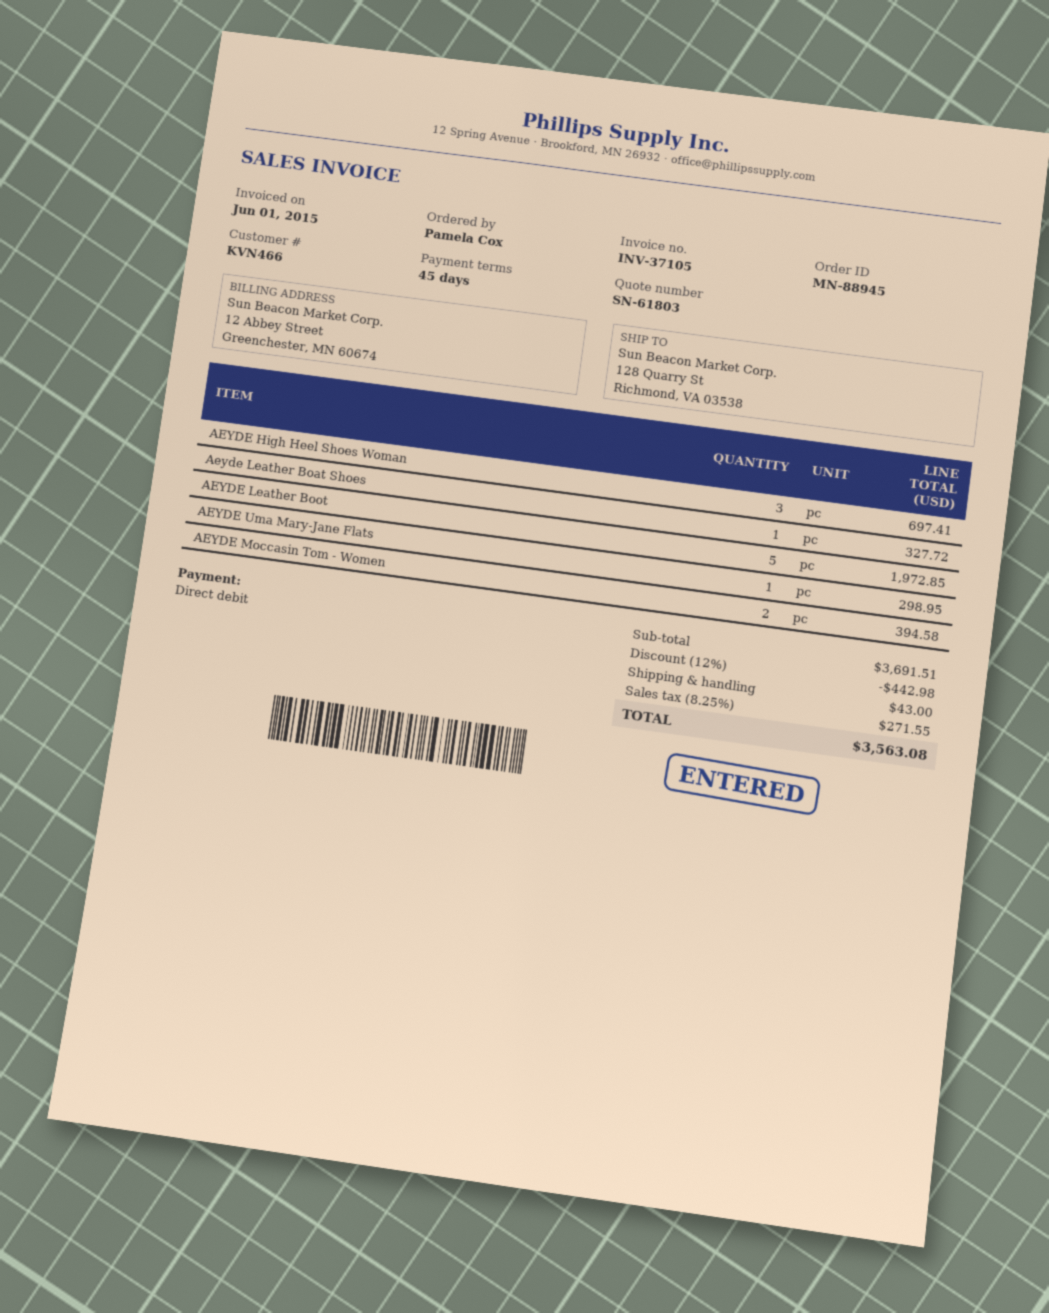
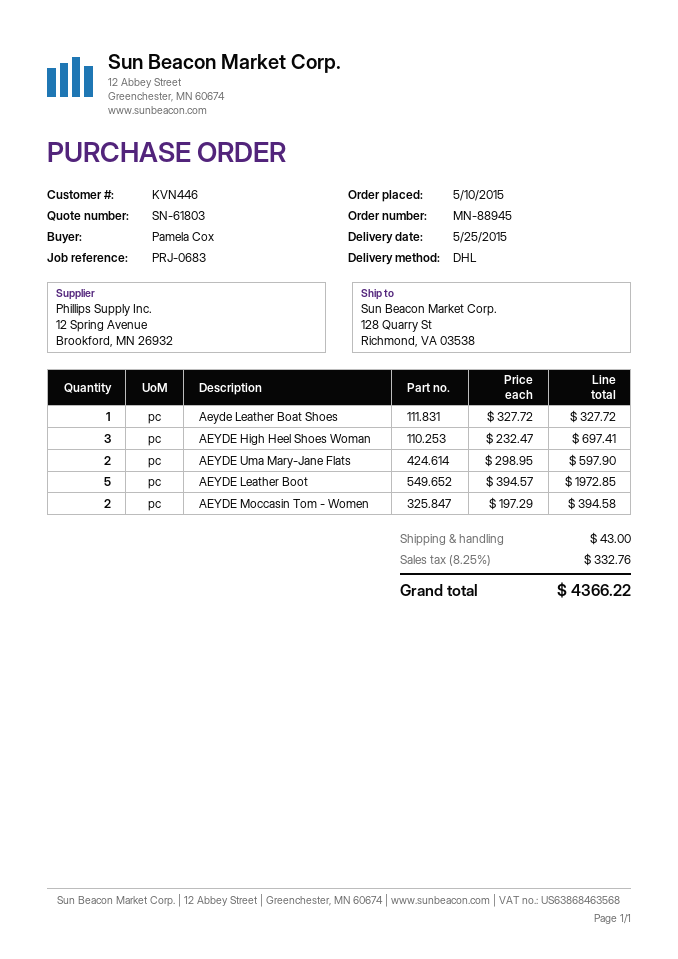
customer number: KVN466 -> KVN446
AEYDE Uma Mary-Jane Flats: 1 for 298.95 -> 2 for 597.90
discount: 12% = 442.98 -> none
tax: 8.25% = 271.55 -> 8.25% = 332.76
total: 3563.08 -> 4366.22

